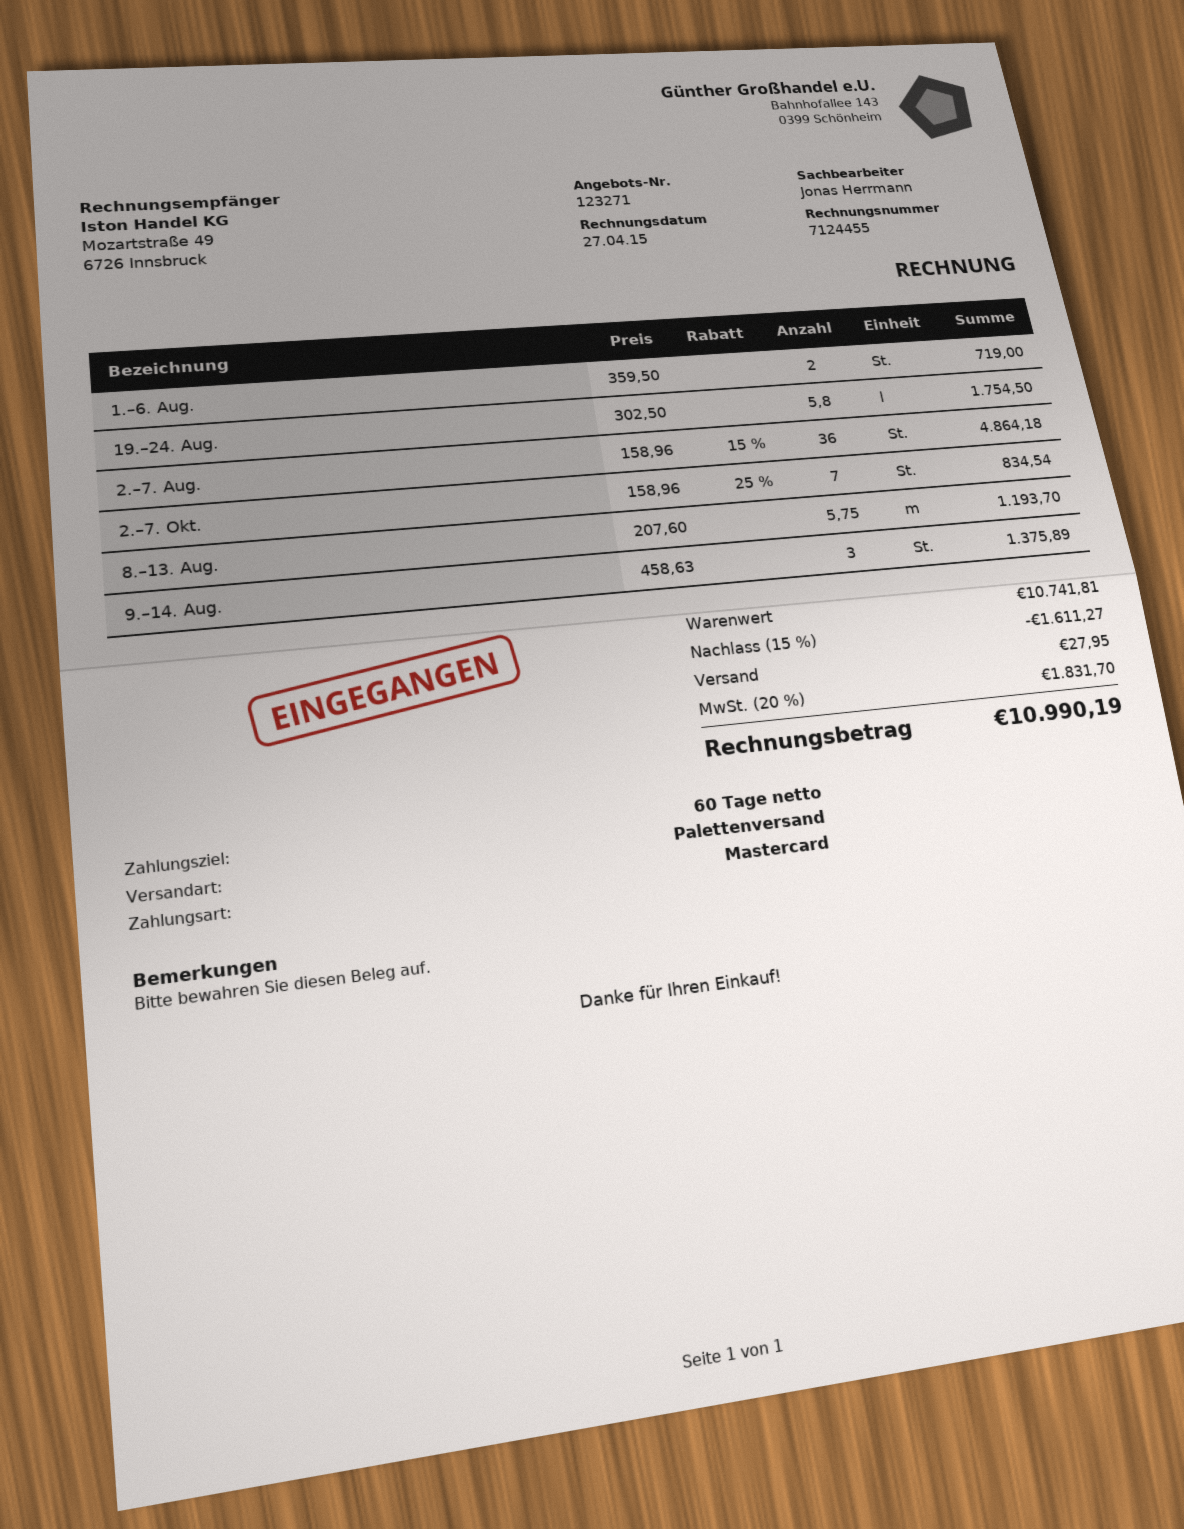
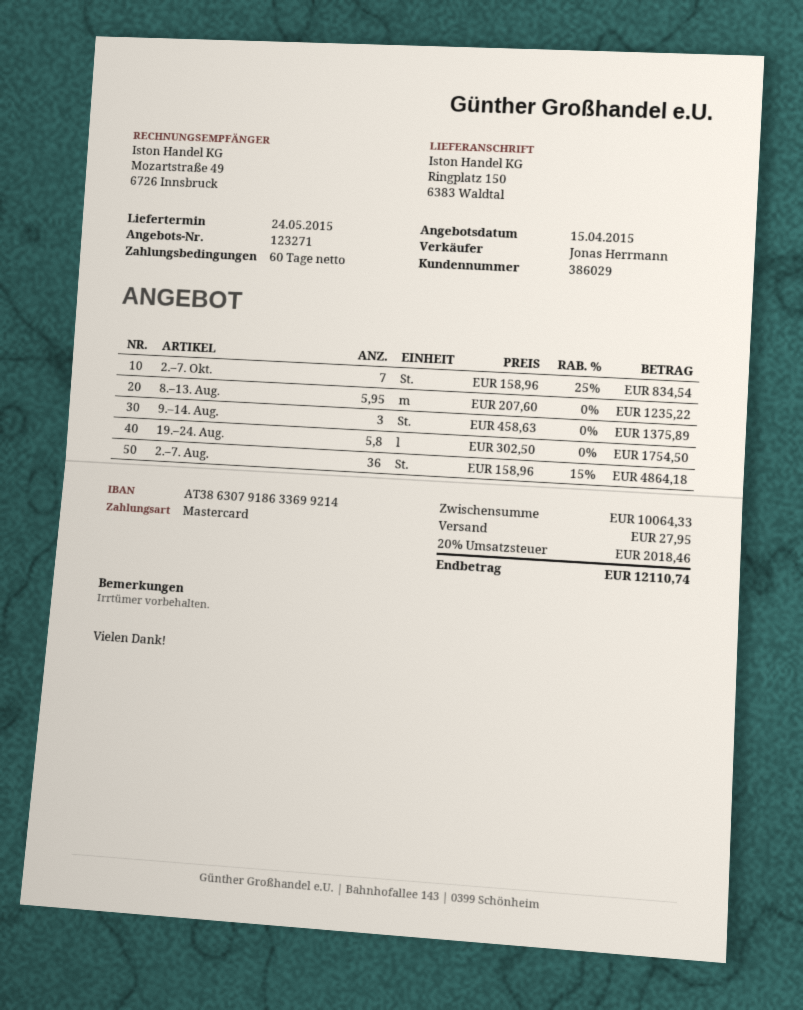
1.–6. Aug.: 2 x 359.50 = 719.00 -> none
8.–13. Aug.: 5.75 x 207.60 = 1193.70 -> 5.95 x 207.60 = 1235.22
subtotal: 10741.81 -> 10064.33
discount: 15% = 1611.27 -> none
tax: 20% = 1831.70 -> 20% = 2018.46
total: 10990.19 -> 12110.74

